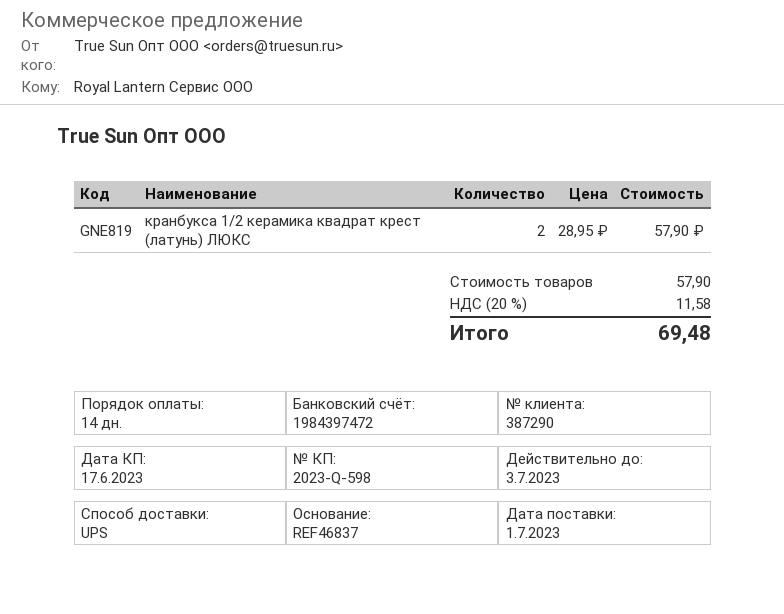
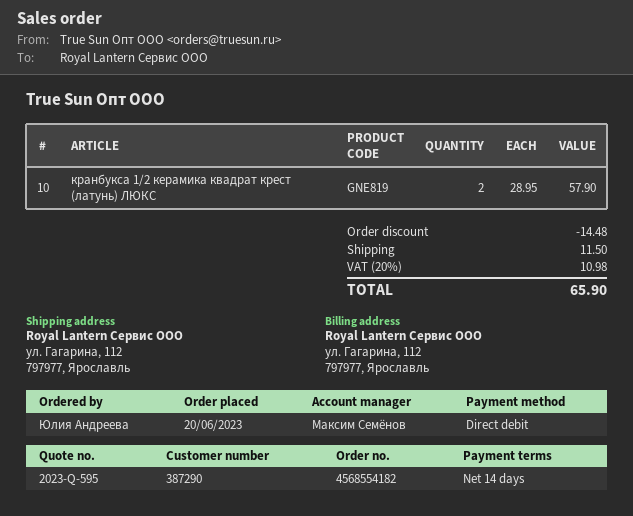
quote number: 2023-Q-598 -> 2023-Q-595
discount: none -> 14.48
shipping: none -> 11.50
tax: 20% = 11.58 -> 20% = 10.98
total: 69.48 -> 65.90

